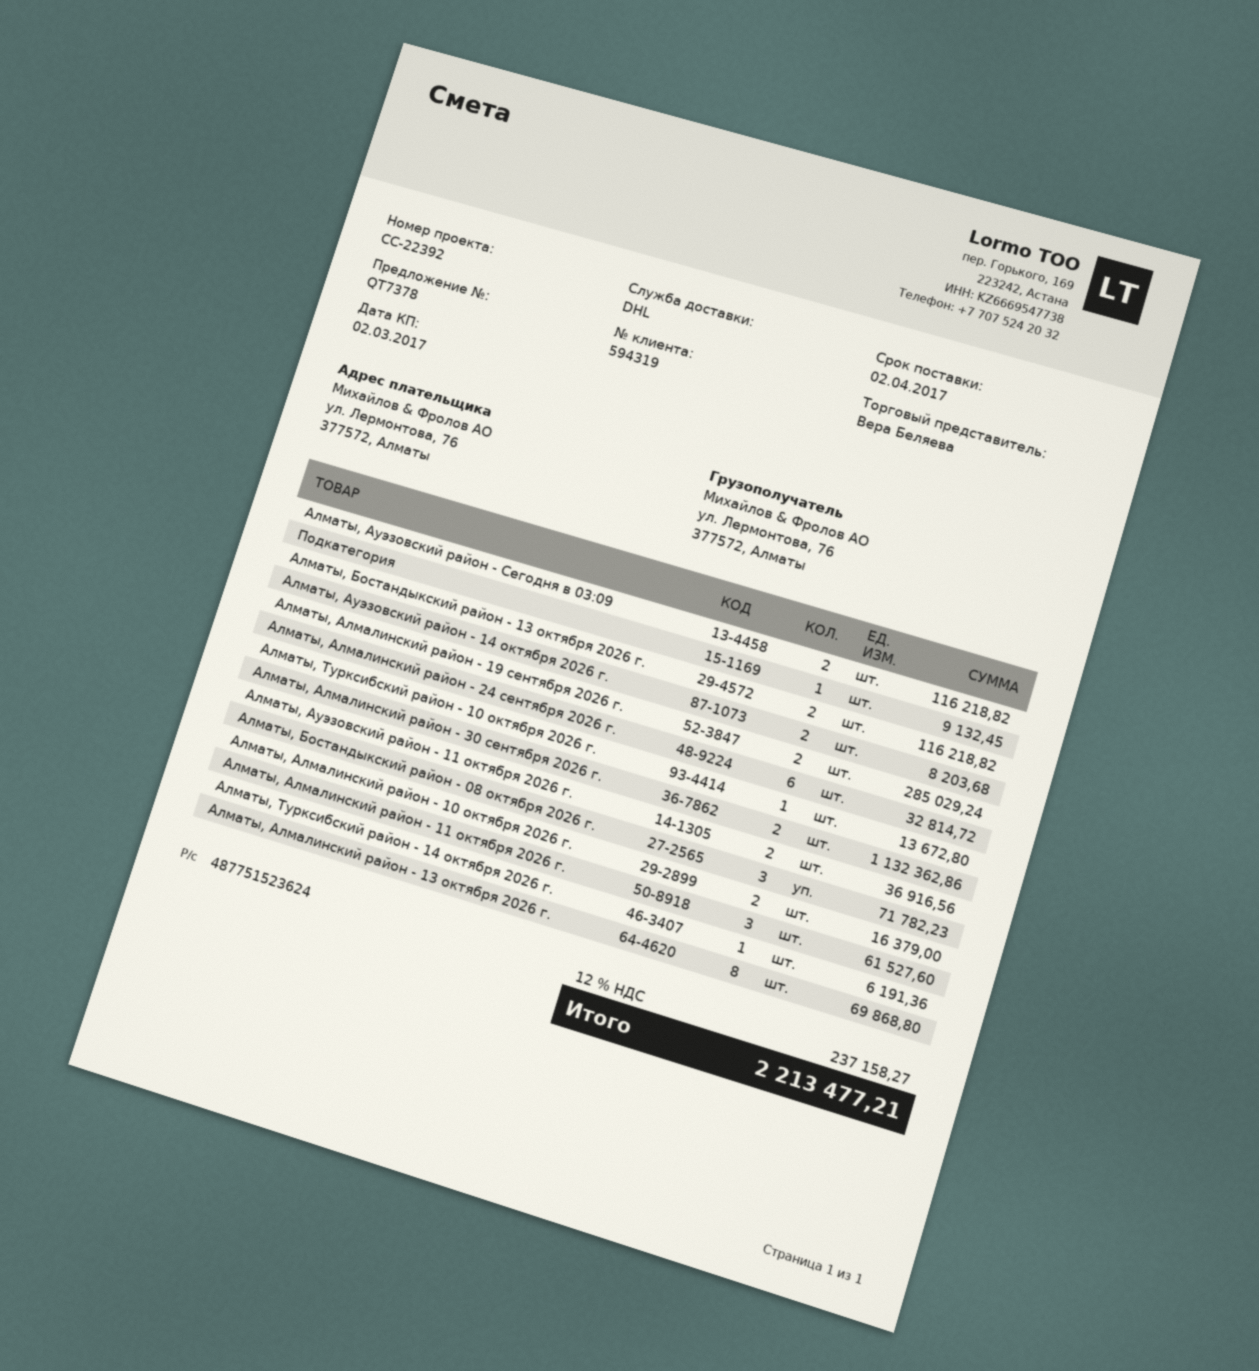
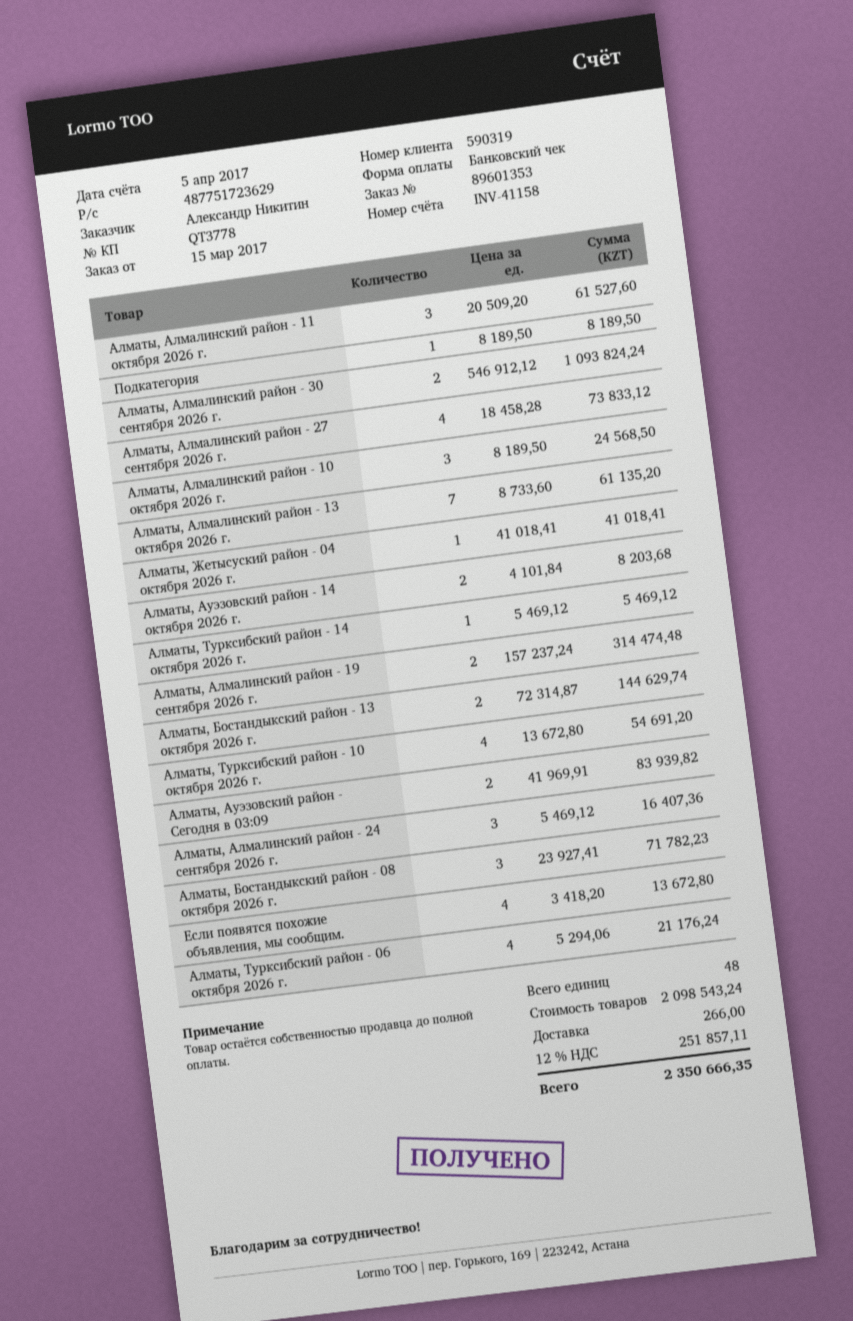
quote number: QT7378 -> QT3778
customer number: 594319 -> 590319
bank account: 487751523624 -> 487751723629
Алматы, Ауэзовский район - Сегодня в 03:09: 2 for 116218.82 -> 2 for 83939.82
Подкатегория: 1 for 9132.45 -> 1 for 8189.50
Алматы, Бостандыкский район - 13 октября 2026 г.: 2 for 116218.82 -> 2 for 144629.74
Алматы, Алмалинский район - 19 сентября 2026 г.: 2 for 285029.24 -> 2 for 314474.48
Алматы, Алмалинский район - 24 сентября 2026 г.: 6 for 32814.72 -> 3 for 16407.36
Алматы, Турксибский район - 10 октября 2026 г.: 1 for 13672.80 -> 4 for 54691.20
Алматы, Алмалинский район - 30 сентября 2026 г.: 2 for 1132362.86 -> 2 for 1093824.24
Алматы, Ауэзовский район - 11 октября 2026 г.: 2 for 36916.56 -> none
Алматы, Алмалинский район - 10 октября 2026 г.: 2 for 16379.00 -> 3 for 24568.50
Алматы, Турксибский район - 14 октября 2026 г.: 1 for 6191.36 -> 1 for 5469.12
Алматы, Алмалинский район - 13 октября 2026 г.: 8 for 69868.80 -> 7 for 61135.20
Алматы, Алмалинский район - 27 сентября 2026 г.: none -> 4 for 73833.12
Алматы, Жетысуский район - 04 октября 2026 г.: none -> 1 for 41018.41
Если появятся похожие объявления, мы сообщим.: none -> 4 for 13672.80
Алматы, Турксибский район - 06 октября 2026 г.: none -> 4 for 21176.24
shipping: none -> 266.00
tax: 12% = 237158.27 -> 12% = 251857.11
total: 2213477.21 -> 2350666.35

